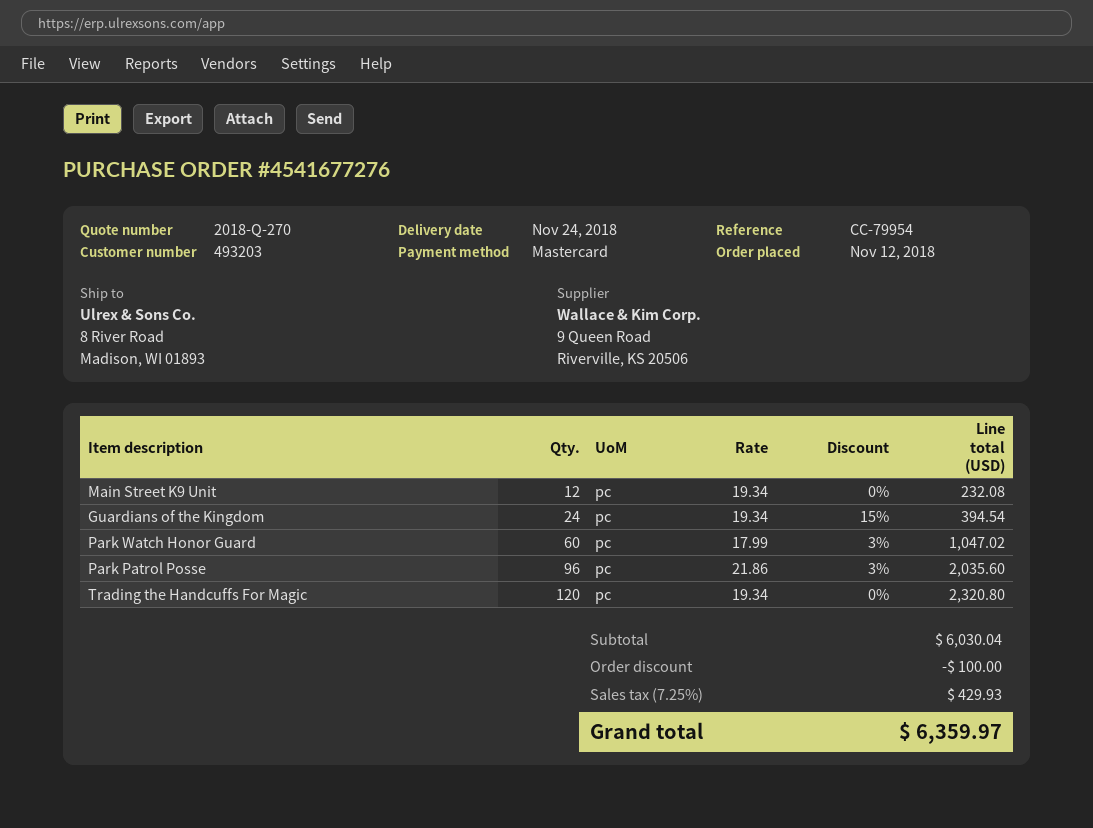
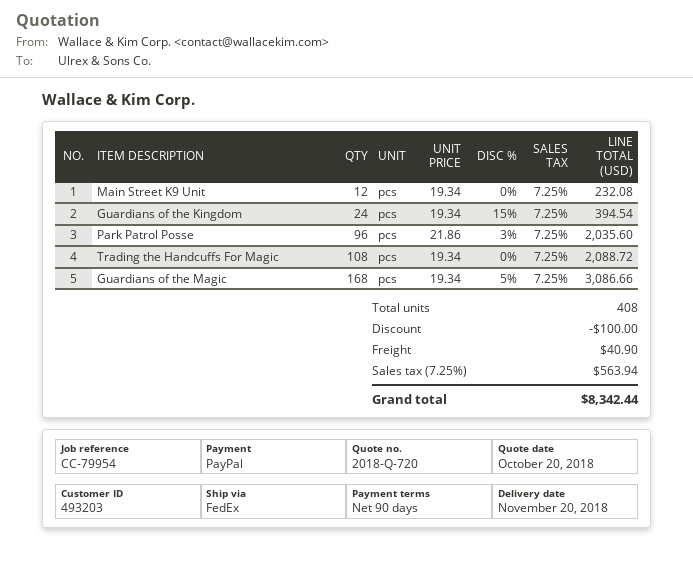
quote number: 2018-Q-270 -> 2018-Q-720
delivery date: 2018-11-24 -> 2018-11-20
payment method: Mastercard -> PayPal
Park Watch Honor Guard: 60 x 17.99 - 3% = 1047.02 -> none
Trading the Handcuffs For Magic: 120 x 19.34 = 2320.80 -> 108 x 19.34 = 2088.72
Guardians of the Magic: none -> 168 x 19.34 - 5% = 3086.66
shipping: none -> 40.90
tax: 7.25% = 429.93 -> 7.25% = 563.94
total: 6359.97 -> 8342.44

